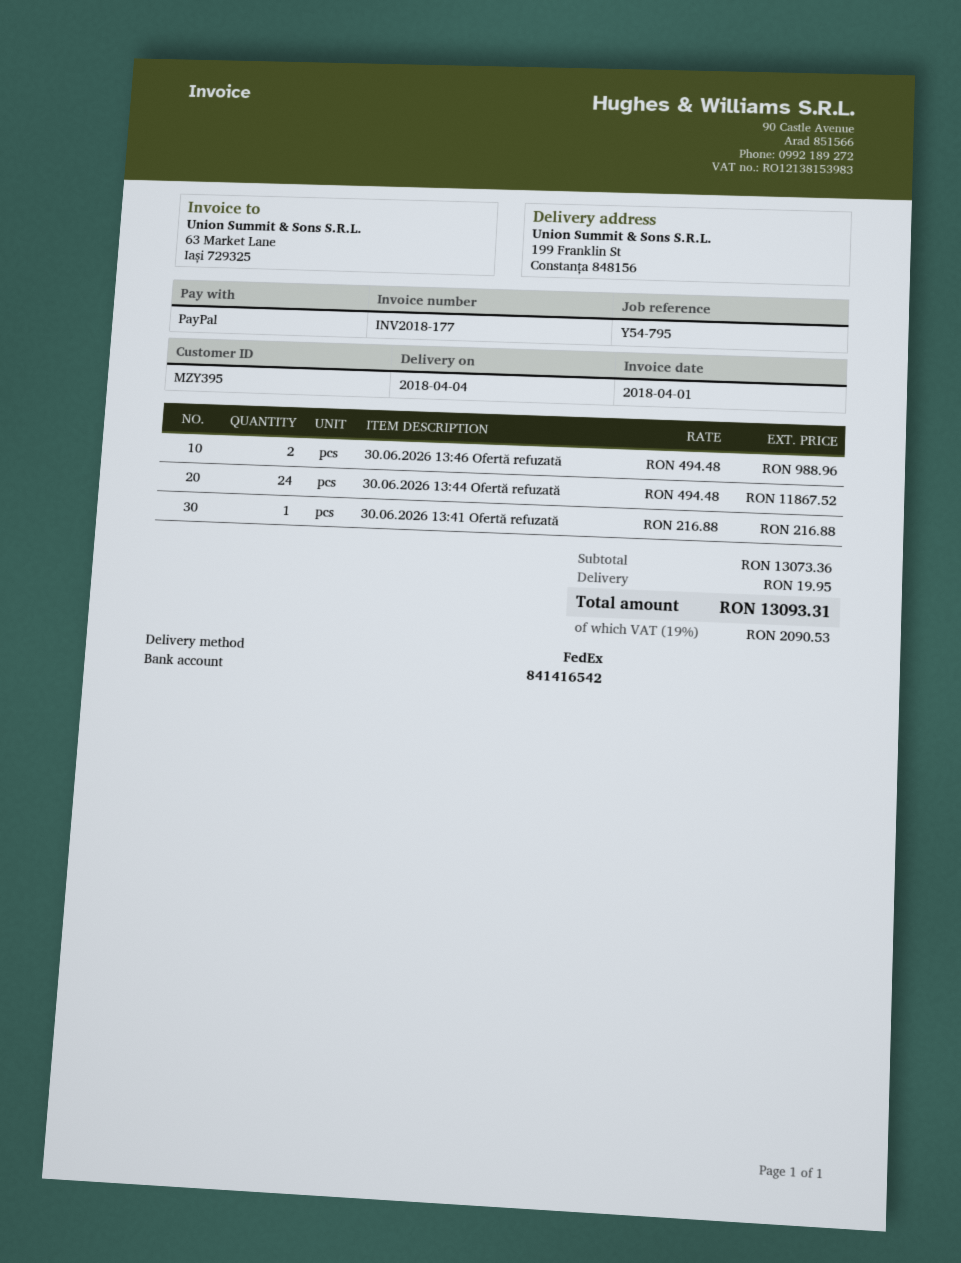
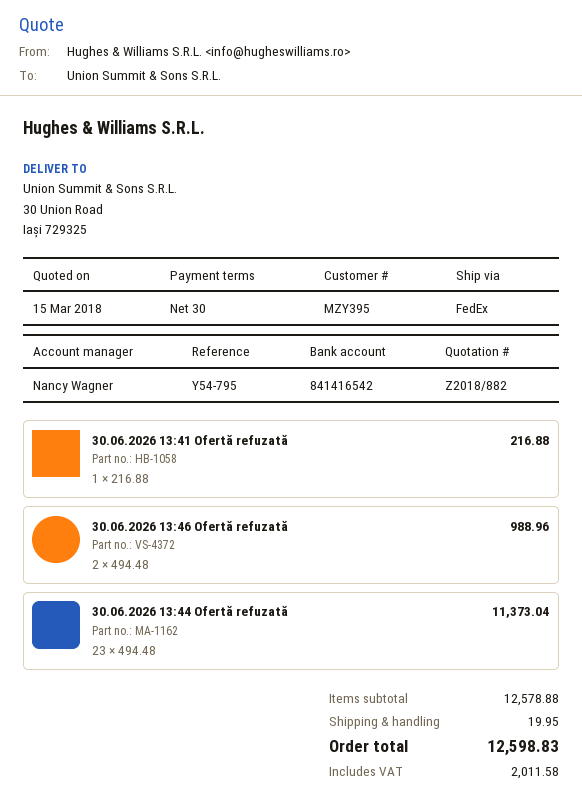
ship to: 199 Franklin St, Constanța 848156 -> 30 Union Road, Iași 729325
30.06.2026 13:44 Ofertă refuzată: 24 x 494.48 = 11867.52 -> 23 x 494.48 = 11373.04
subtotal: 13073.36 -> 12578.88
tax: 2090.53 -> 2011.58
total: 13093.31 -> 12598.83

